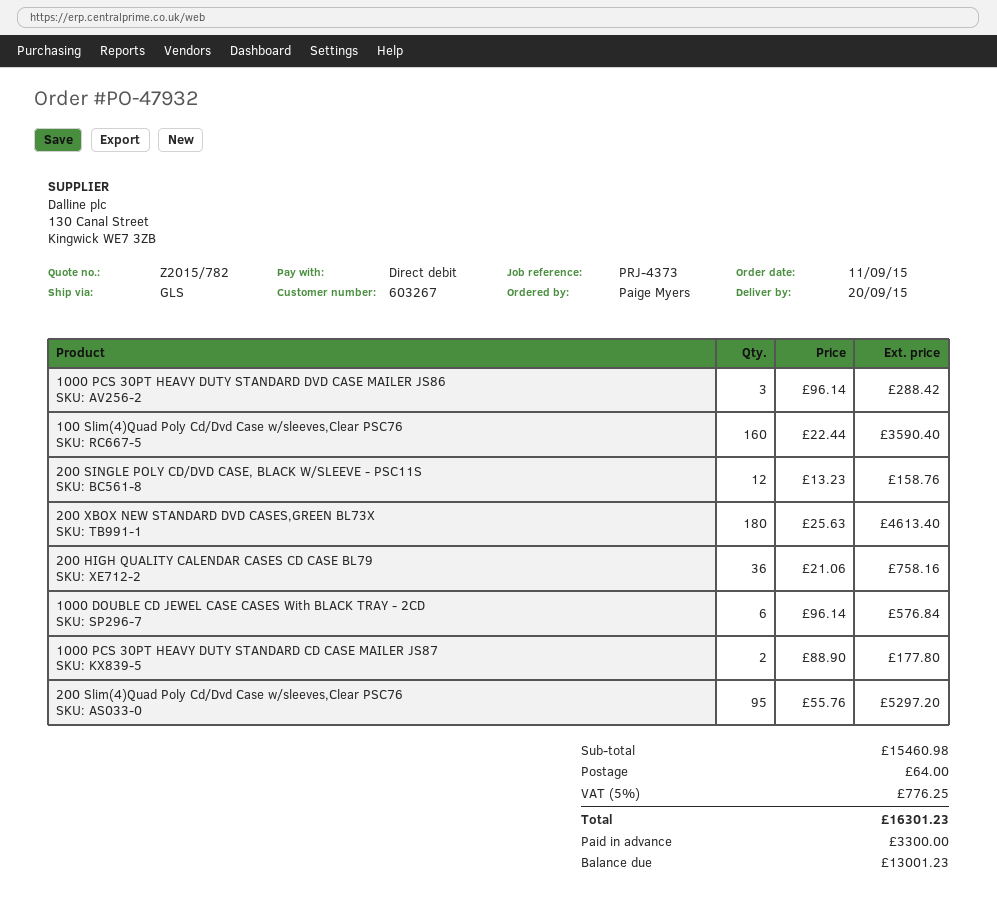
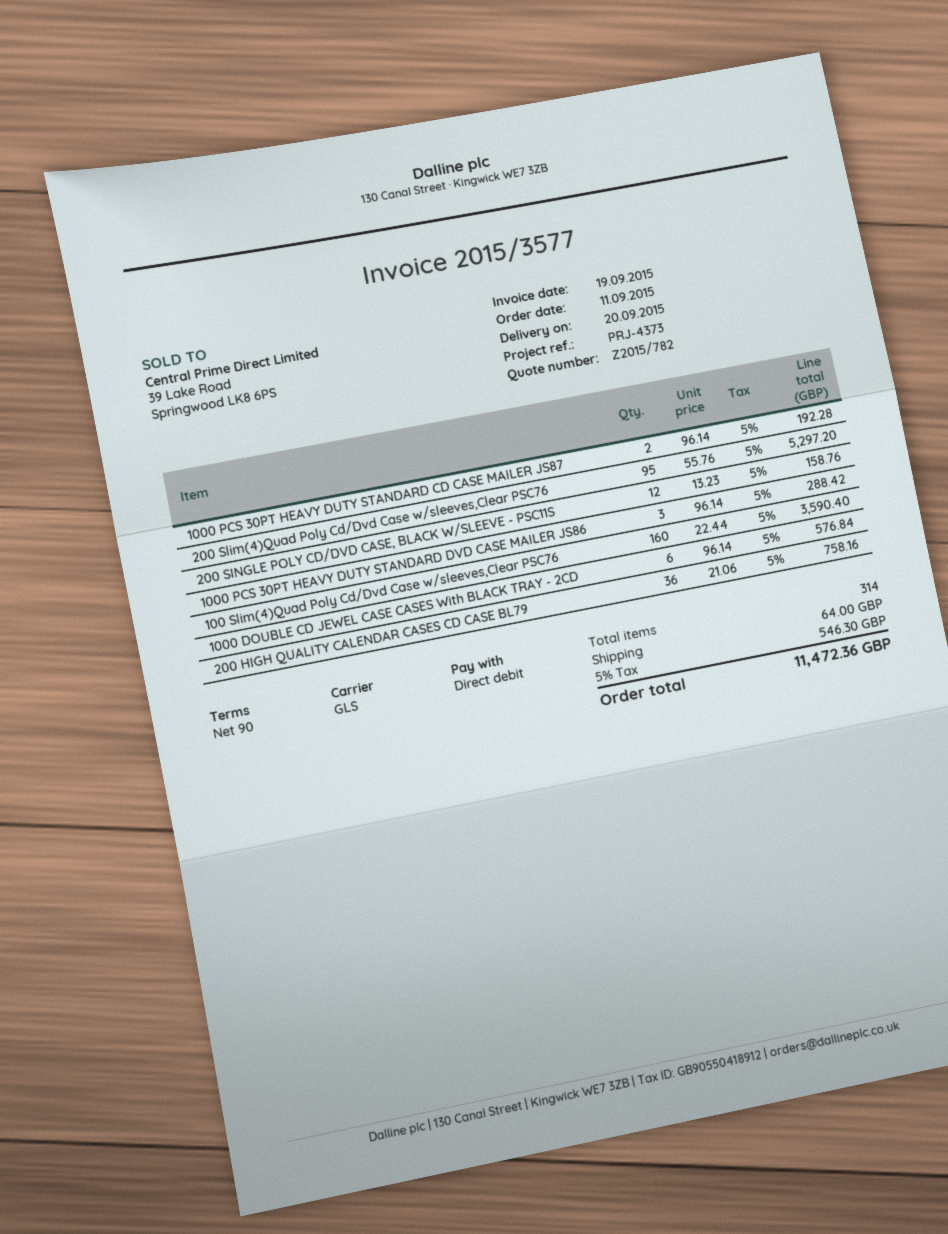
200 XBOX NEW STANDARD DVD CASES,GREEN BL73X: 180 x 25.63 = 4613.40 -> none
1000 PCS 30PT HEAVY DUTY STANDARD CD CASE MAILER JS87: 2 x 88.90 = 177.80 -> 2 x 96.14 = 192.28
tax: 5% = 776.25 -> 5% = 546.30
total: 16301.23 -> 11472.36

